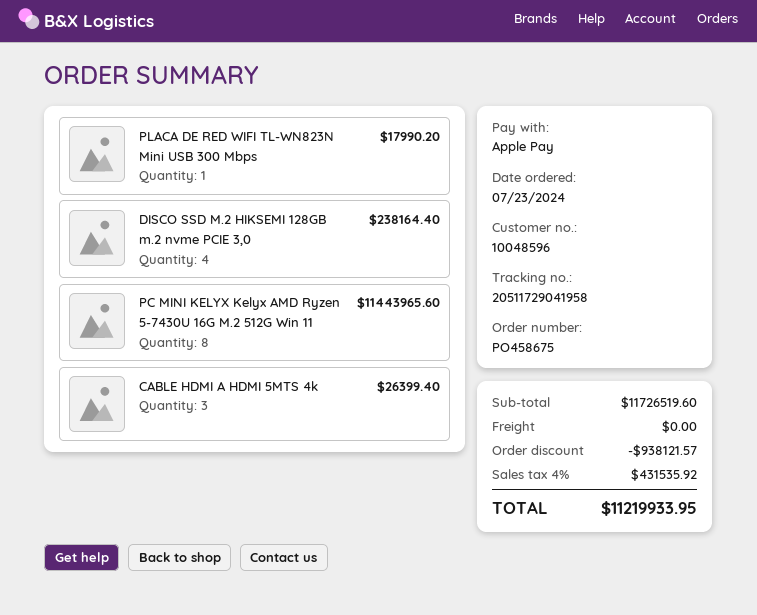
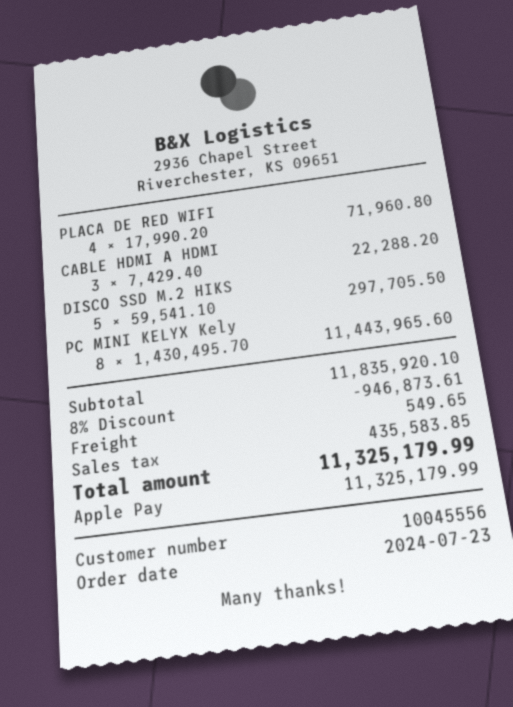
customer number: 10048596 -> 10045556
PLACA DE RED WIFI TL-WN823N Mini USB 300 Mbps: 1 for 17990.20 -> 4 for 71960.80
DISCO SSD M.2 HIKSEMI 128GB m.2 nvme PCIE 3,0: 4 for 238164.40 -> 5 for 297705.50
CABLE HDMI A HDMI 5MTS 4k: 3 for 26399.40 -> 3 for 22288.20
subtotal: 11726519.60 -> 11835920.10
discount: 938121.57 -> 946873.61
shipping: 0.00 -> 549.65
tax: 431535.92 -> 435583.85
total: 11219933.95 -> 11325179.99

